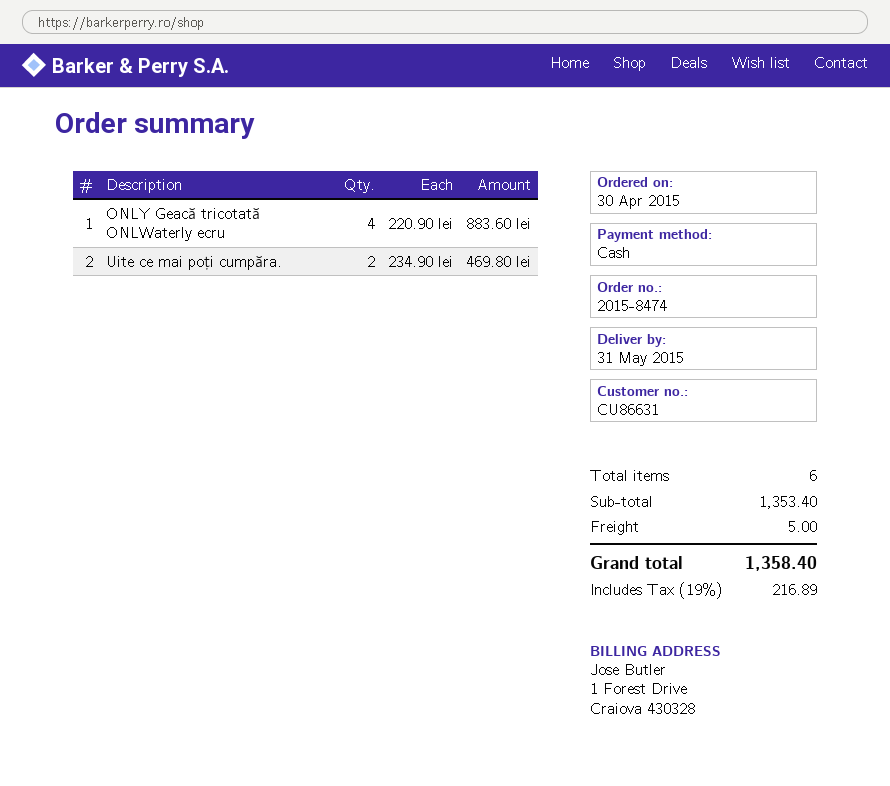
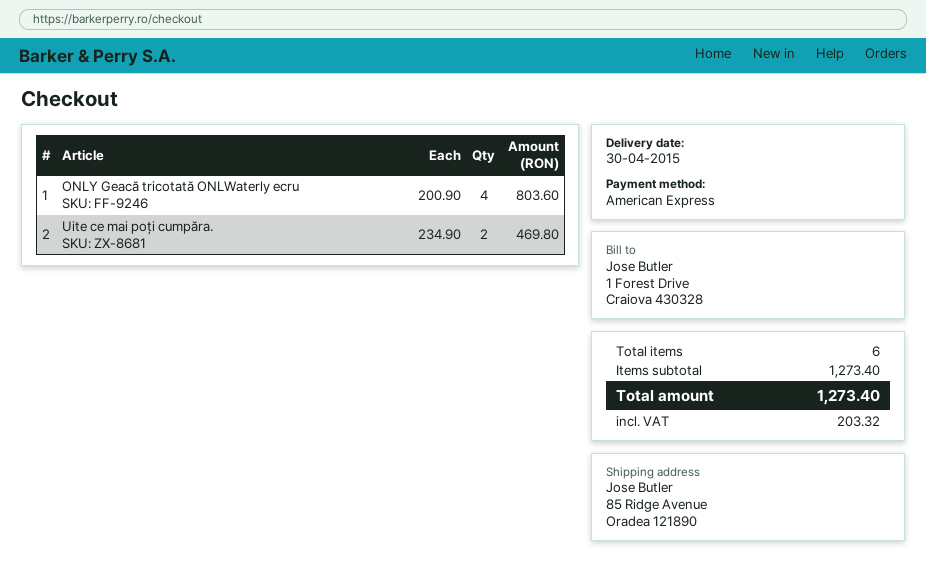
delivery date: 2015-05-31 -> 2015-04-30
payment method: cash -> American Express
ONLY Geacă tricotată ONLWaterly ecru: 4 x 220.90 = 883.60 -> 4 x 200.90 = 803.60
subtotal: 1353.40 -> 1273.40
shipping: 5.00 -> none
tax: 216.89 -> 203.32
total: 1358.40 -> 1273.40

